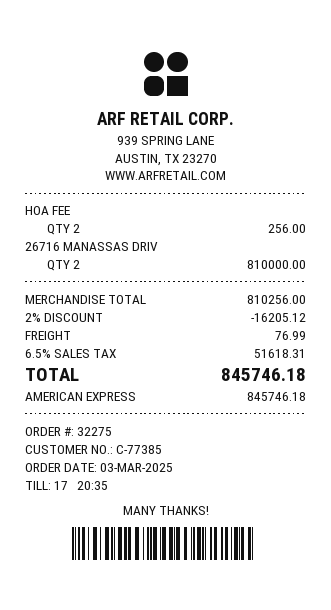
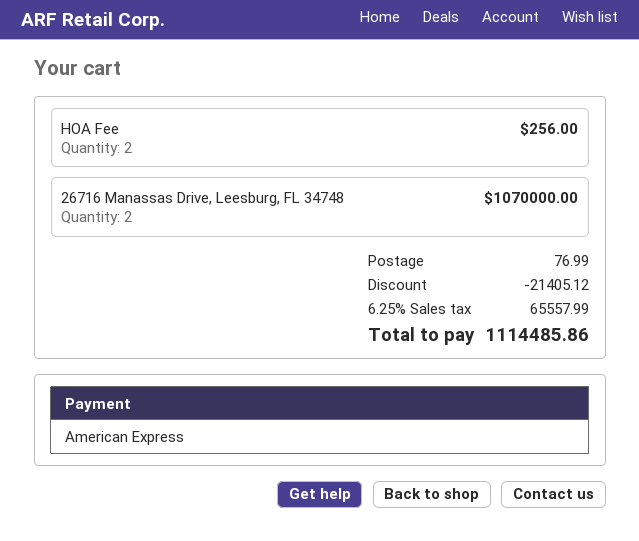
26716 MANASSAS DRIV: 2 for 810000.00 -> 2 for 1070000.00
discount: 16205.12 -> 21405.12
tax: 6.5% = 51618.31 -> 6.25% = 65557.99
total: 845746.18 -> 1114485.86

